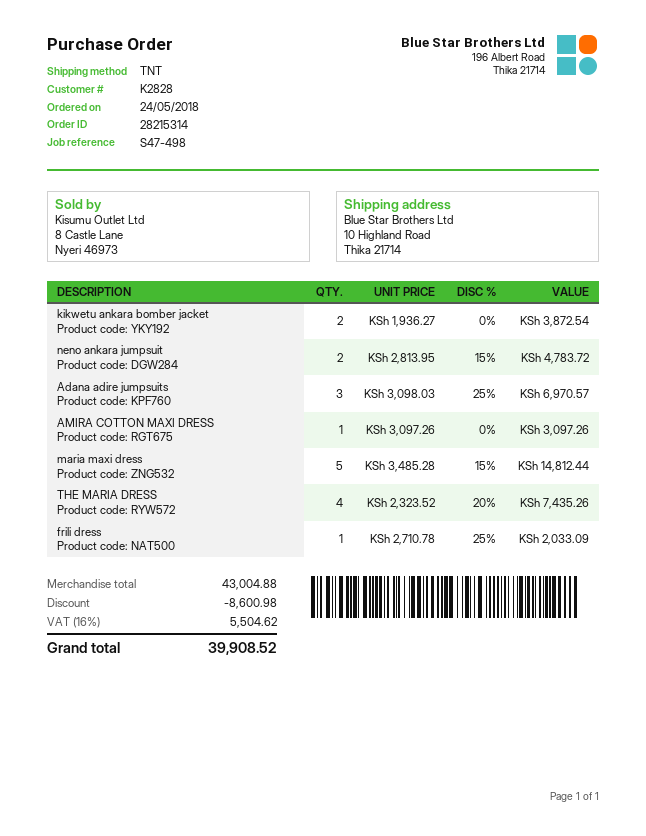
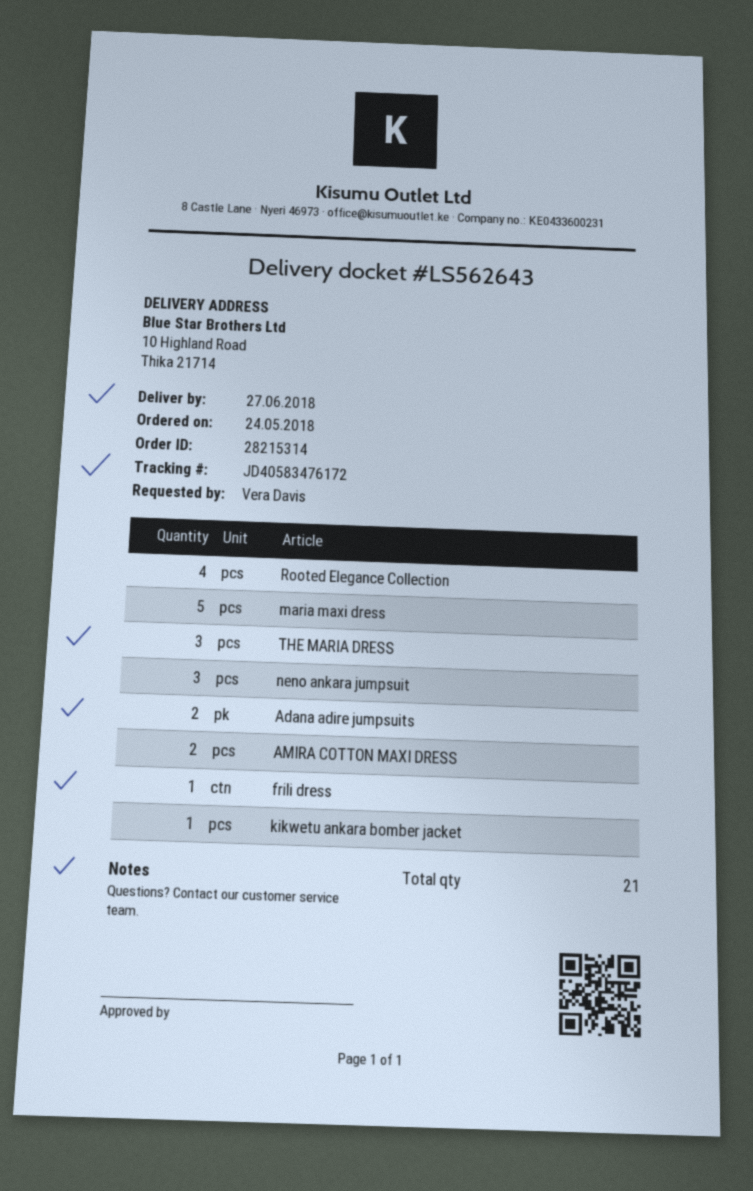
kikwetu ankara bomber jacket: 2 -> 1
neno ankara jumpsuit: 2 -> 3
Adana adire jumpsuits: 3 -> 2
AMIRA COTTON MAXI DRESS: 1 -> 2
THE MARIA DRESS: 4 -> 3
Rooted Elegance Collection: none -> 4

